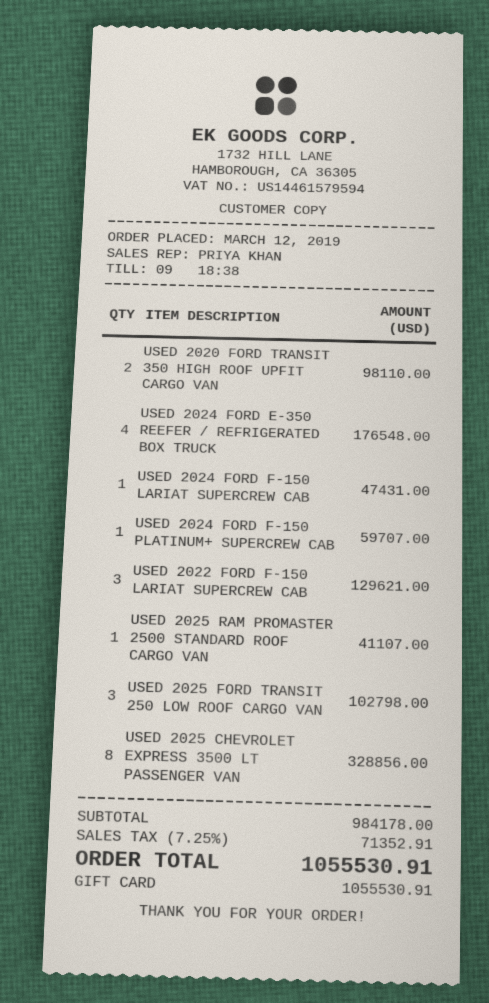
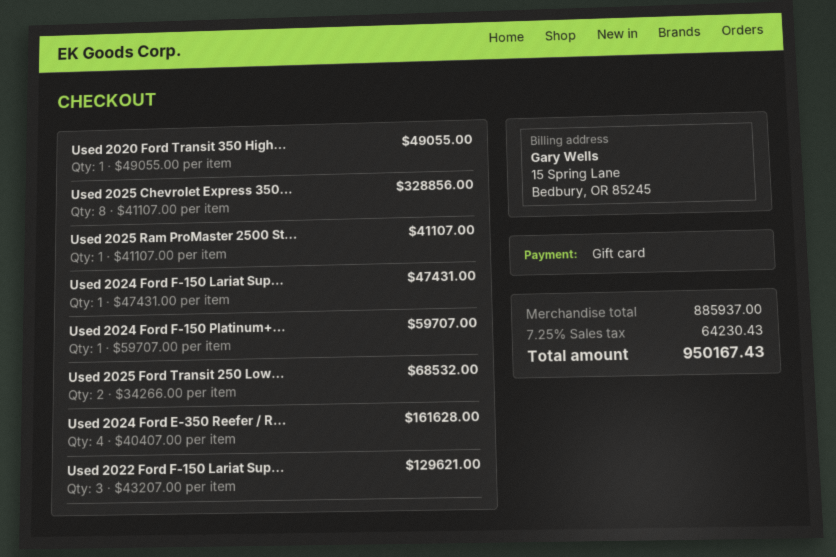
USED 2020 FORD TRANSIT 350 HIGH ROOF UPFIT CARGO VAN: 2 for 98110.00 -> 1 for 49055.00
USED 2024 FORD E-350 REEFER / REFRIGERATED BOX TRUCK: 4 for 176548.00 -> 4 for 161628.00
USED 2025 FORD TRANSIT 250 LOW ROOF CARGO VAN: 3 for 102798.00 -> 2 for 68532.00
subtotal: 984178.00 -> 885937.00
tax: 7.25% = 71352.91 -> 7.25% = 64230.43
total: 1055530.91 -> 950167.43

